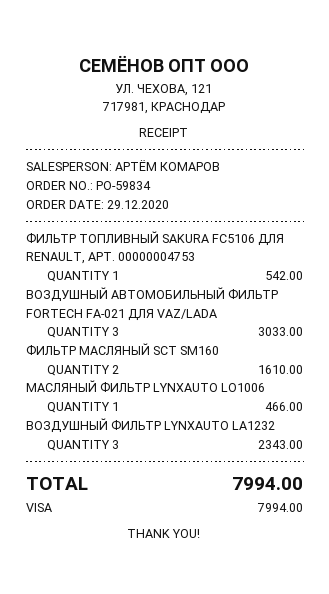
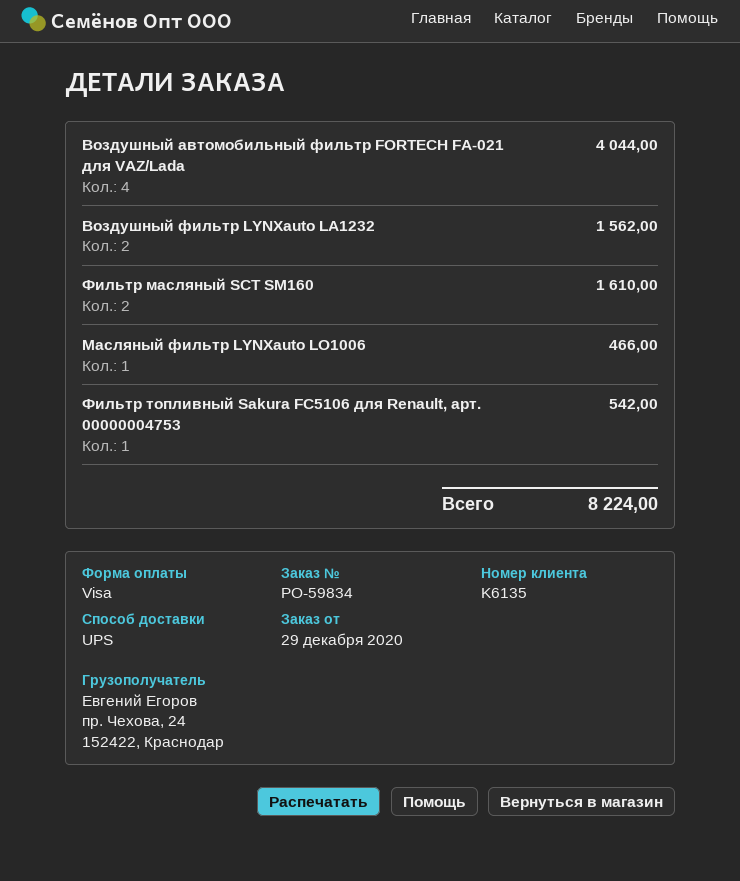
ВОЗДУШНЫЙ АВТОМОБИЛЬНЫЙ ФИЛЬТР FORTECH FA-021 ДЛЯ VAZ/LADA: 3 for 3033.00 -> 4 for 4044.00
ВОЗДУШНЫЙ ФИЛЬТР LYNXAUTO LA1232: 3 for 2343.00 -> 2 for 1562.00
total: 7994.00 -> 8224.00

